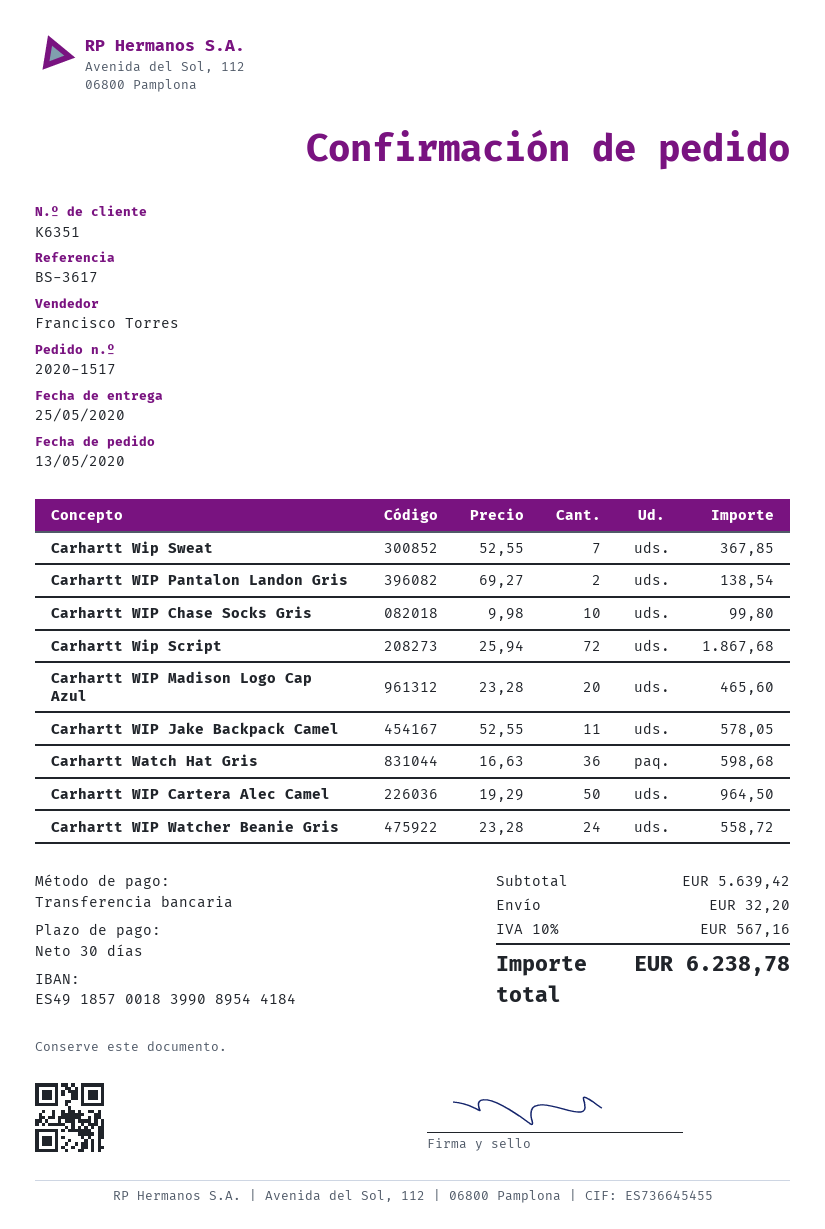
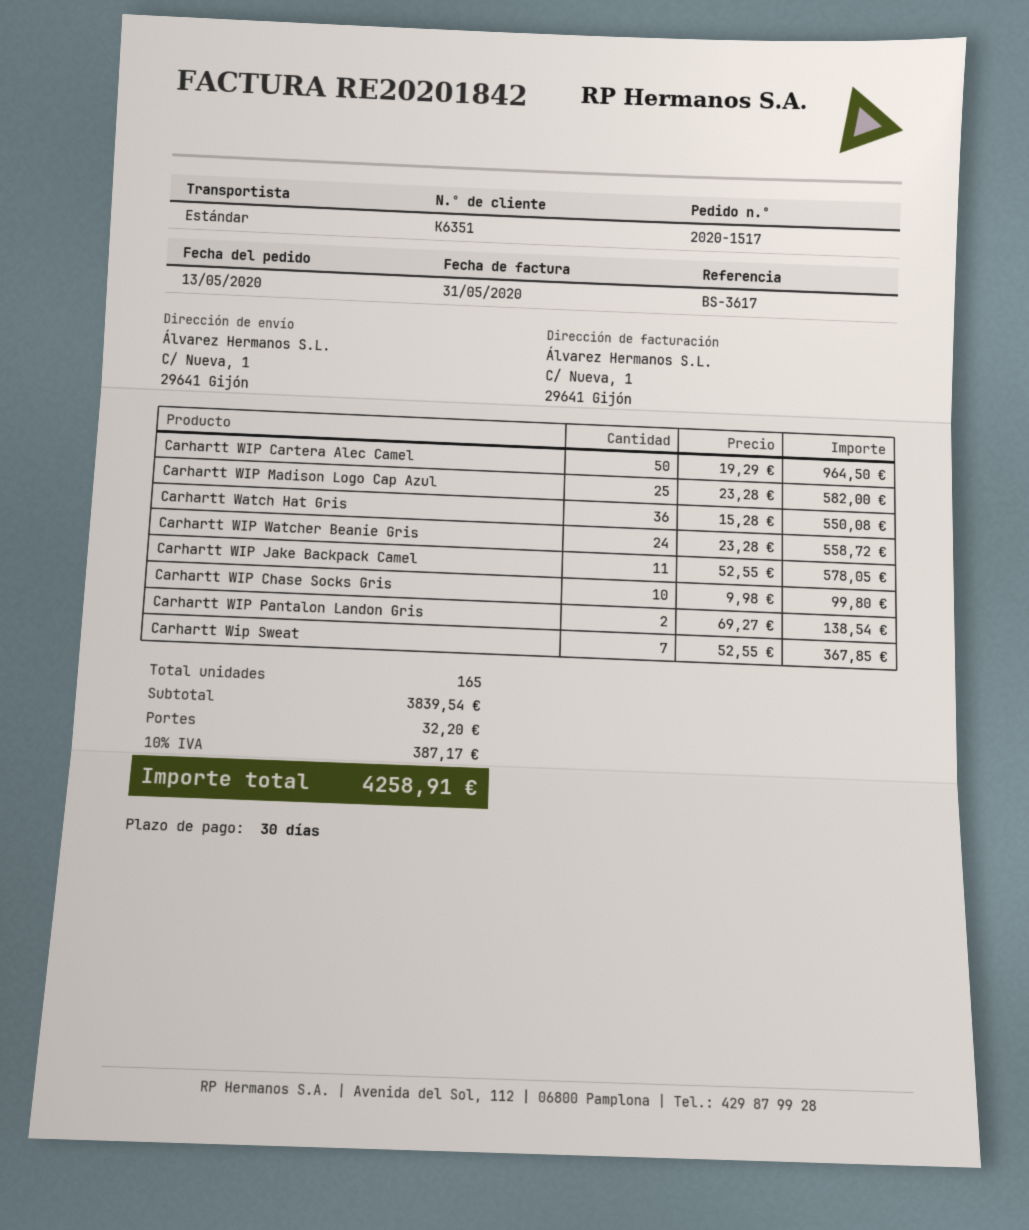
Carhartt Wip Script: 72 x 25.94 = 1867.68 -> none
Carhartt WIP Madison Logo Cap Azul: 20 x 23.28 = 465.60 -> 25 x 23.28 = 582.00
Carhartt Watch Hat Gris: 36 x 16.63 = 598.68 -> 36 x 15.28 = 550.08
subtotal: 5639.42 -> 3839.54
tax: 10% = 567.16 -> 10% = 387.17
total: 6238.78 -> 4258.91

